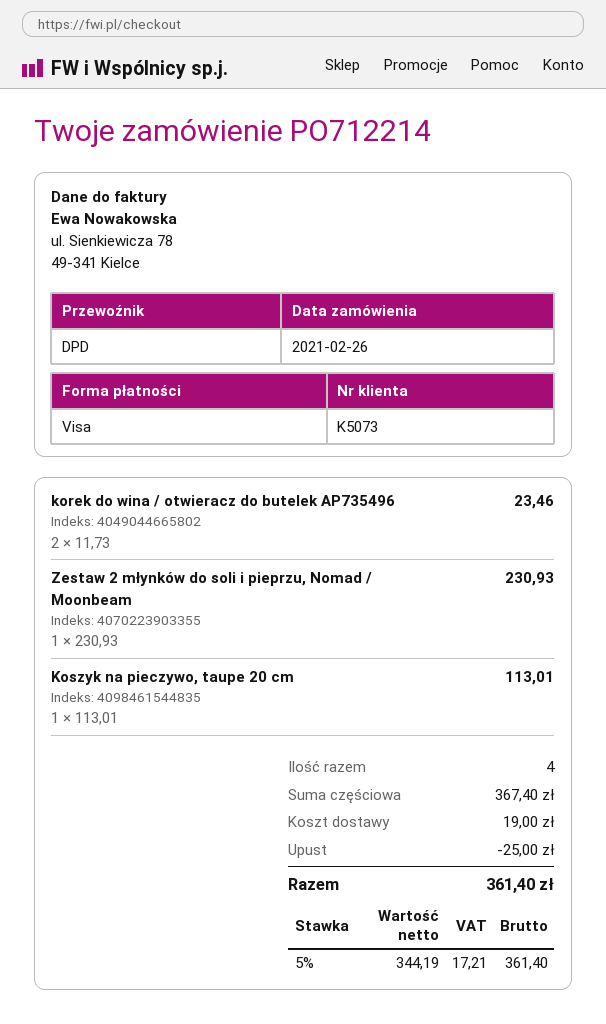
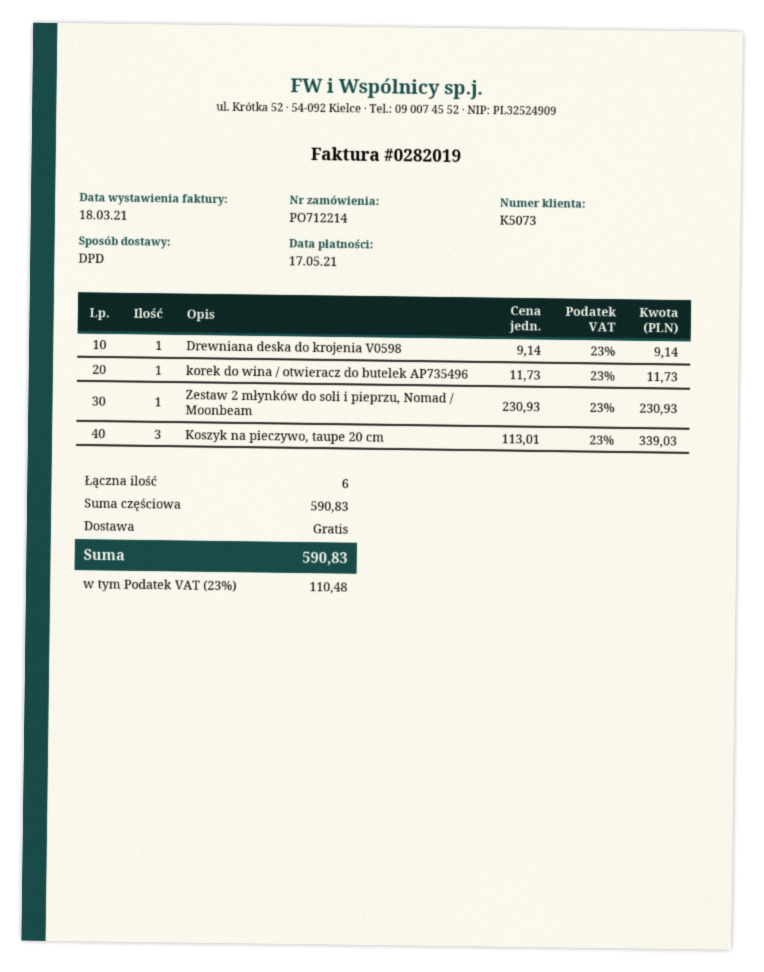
korek do wina / otwieracz do butelek AP735496: 2 x 11.73 = 23.46 -> 1 x 11.73 = 11.73
Koszyk na pieczywo, taupe 20 cm: 1 x 113.01 = 113.01 -> 3 x 113.01 = 339.03
Drewniana deska do krojenia V0598: none -> 1 x 9.14 = 9.14
total quantity: 4 -> 6
subtotal: 367.40 -> 590.83
discount: 25.00 -> none
shipping: 19.00 -> 0.00
tax: 5% = 17.21 -> 23% = 110.48
total: 361.40 -> 590.83

